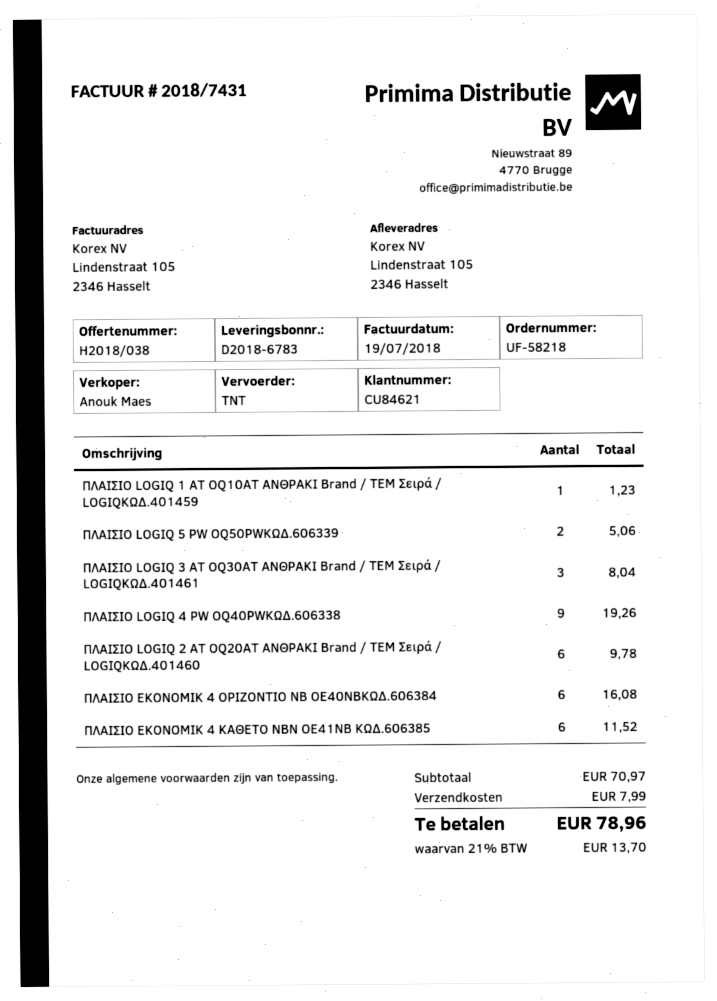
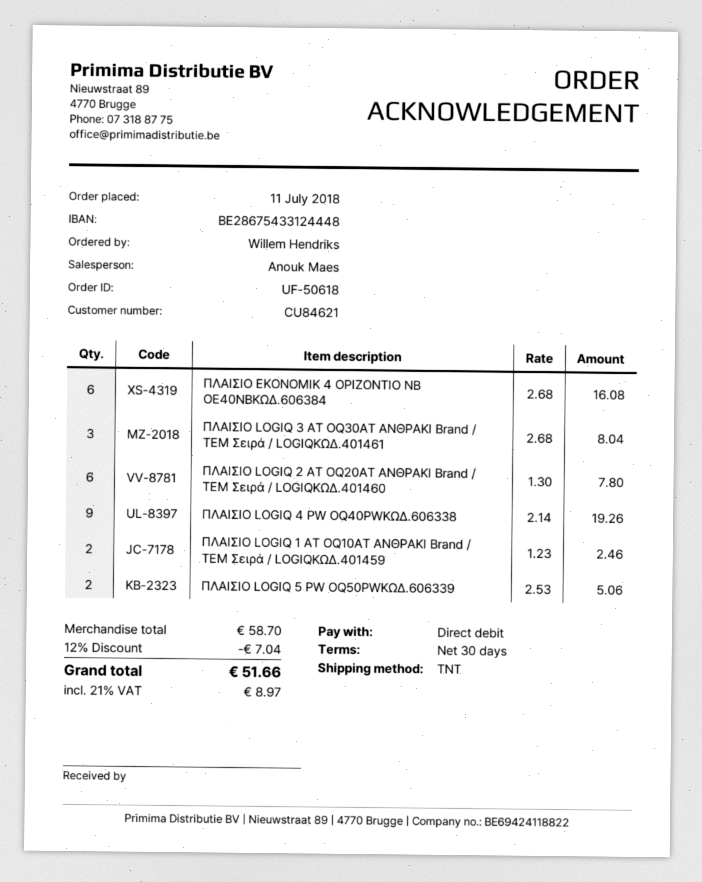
order number: UF-58218 -> UF-50618
ΠΛΑΙΣΙΟ LOGIQ 1 AT OQ10AT ΑΝΘΡΑΚΙ Brand / TEM Σειρά / LOGIQΚΩΔ.401459: 1 for 1.23 -> 2 for 2.46
ΠΛΑΙΣΙΟ LOGIQ 2 AT OQ20AT ΑΝΘΡΑΚΙ Brand / TEM Σειρά / LOGIQΚΩΔ.401460: 6 for 9.78 -> 6 for 7.80
ΠΛΑΙΣΙΟ EKONOMIK 4 ΚΑΘΕΤΟ NBN OE41NB ΚΩΔ.606385: 6 for 11.52 -> none
subtotal: 70.97 -> 58.70
discount: none -> 12% = 7.04
shipping: 7.99 -> none
tax: 21% = 13.70 -> 21% = 8.97
total: 78.96 -> 51.66

